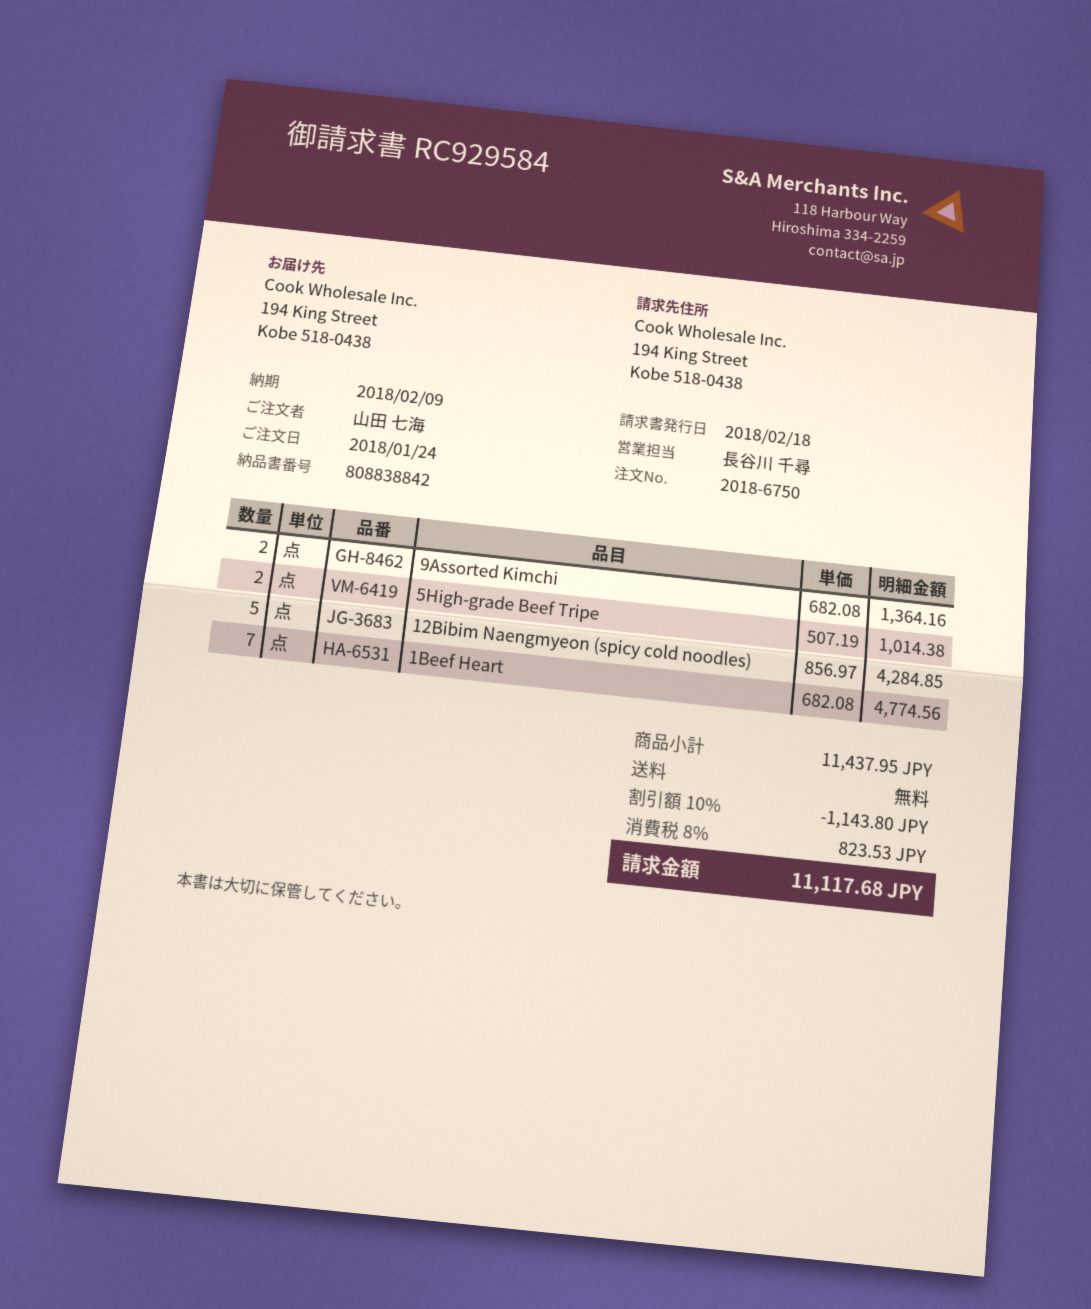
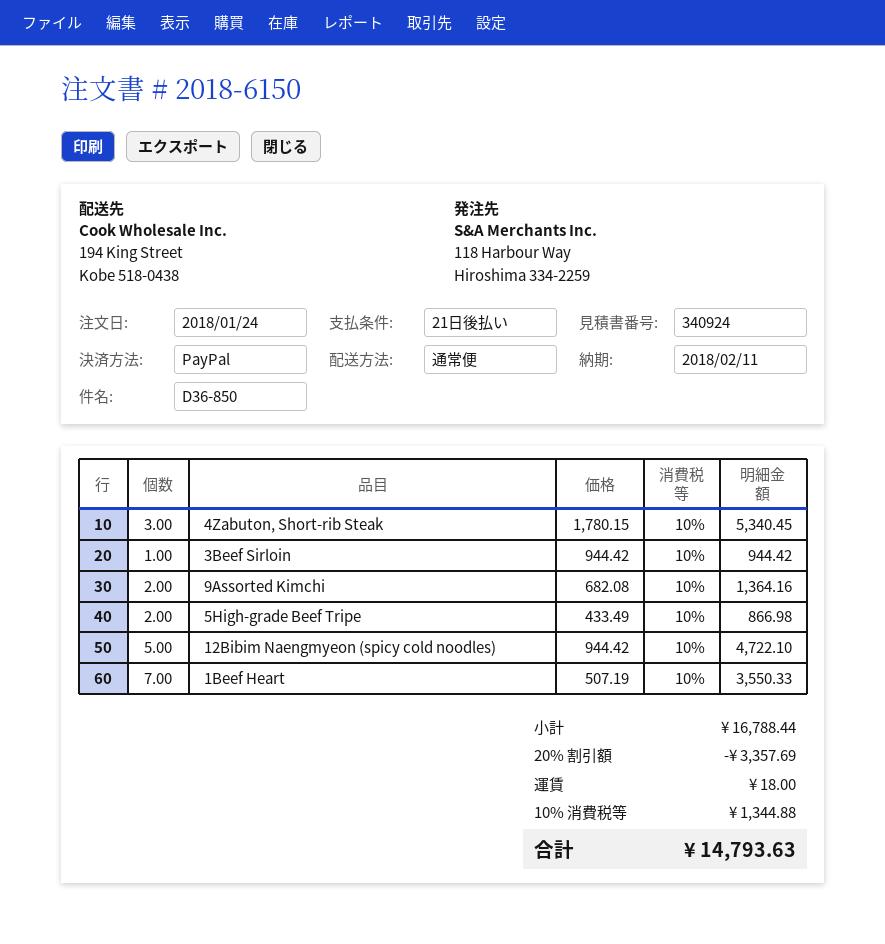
order number: 2018-6750 -> 2018-6150
delivery date: 2018-02-09 -> 2018-02-11
5High-grade Beef Tripe: 2 x 507.19 = 1014.38 -> 2 x 433.49 = 866.98
12Bibim Naengmyeon (spicy cold noodles): 5 x 856.97 = 4284.85 -> 5 x 944.42 = 4722.10
1Beef Heart: 7 x 682.08 = 4774.56 -> 7 x 507.19 = 3550.33
4Zabuton, Short-rib Steak: none -> 3 x 1780.15 = 5340.45
3Beef Sirloin: none -> 1 x 944.42 = 944.42
subtotal: 11437.95 -> 16788.44
discount: 10% = 1143.80 -> 20% = 3357.69
shipping: 0.00 -> 18.00
tax: 8% = 823.53 -> 10% = 1344.88
total: 11117.68 -> 14793.63

